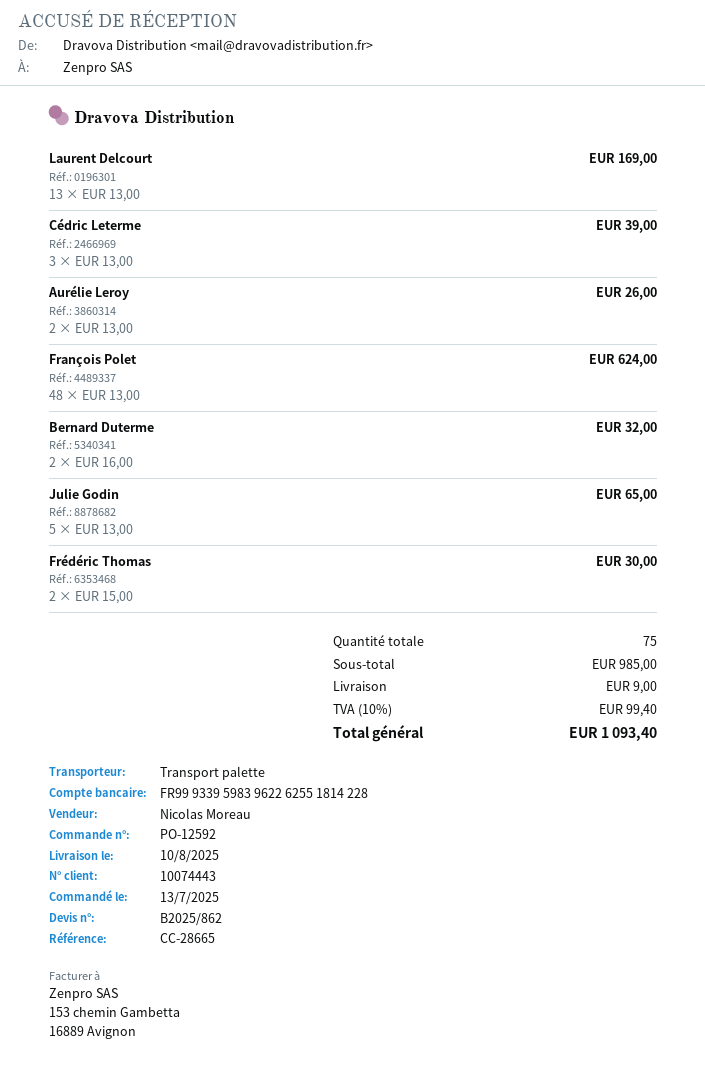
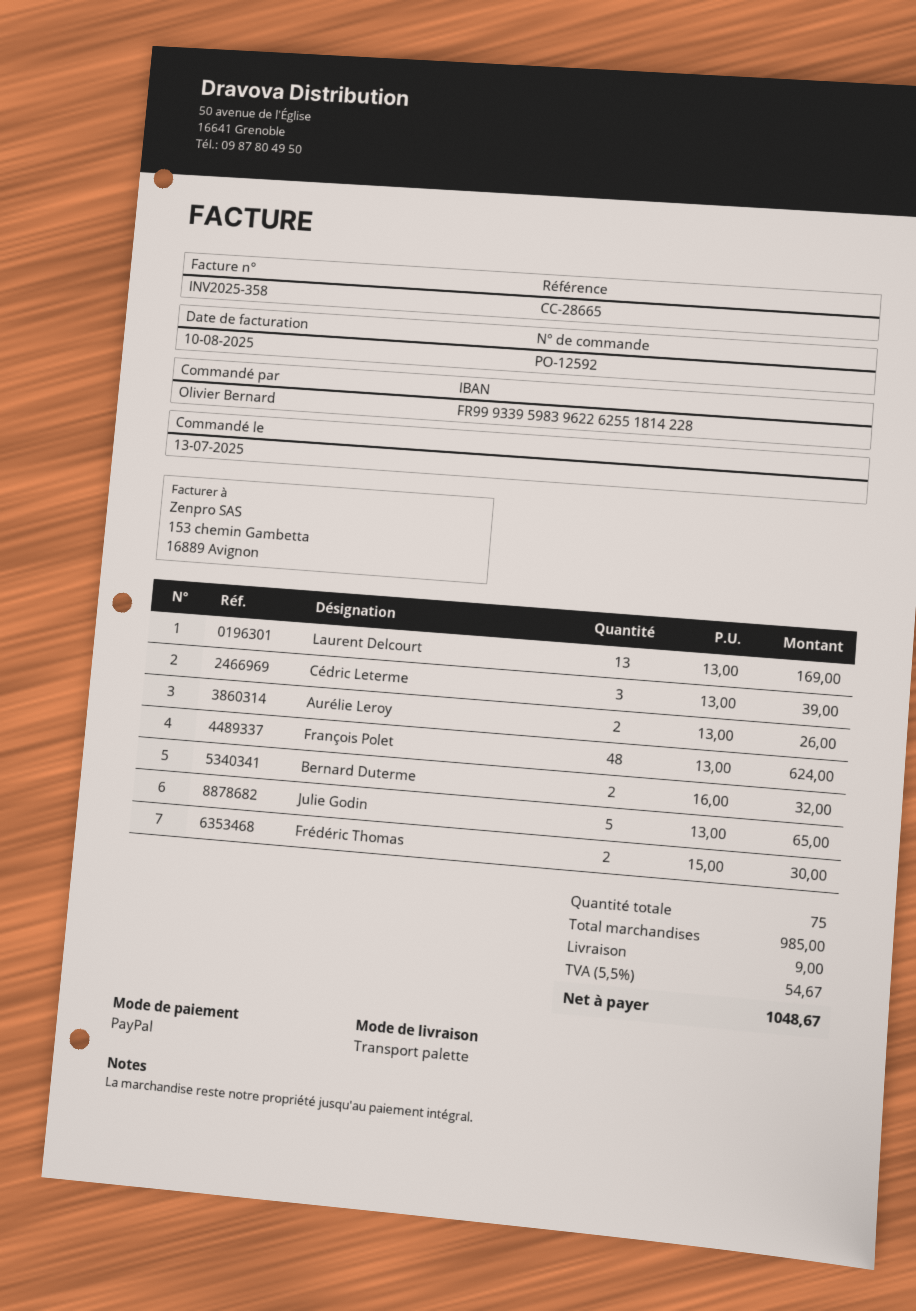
tax: 10% = 99.40 -> 5.5% = 54.67
total: 1093.40 -> 1048.67

